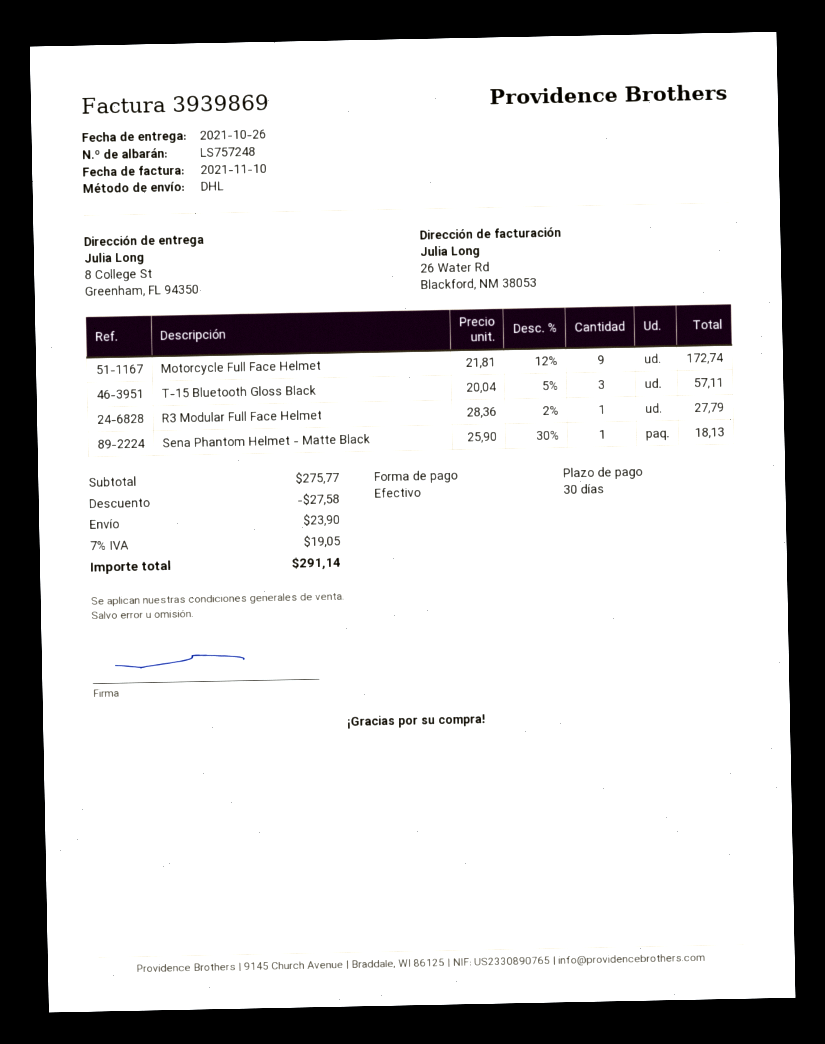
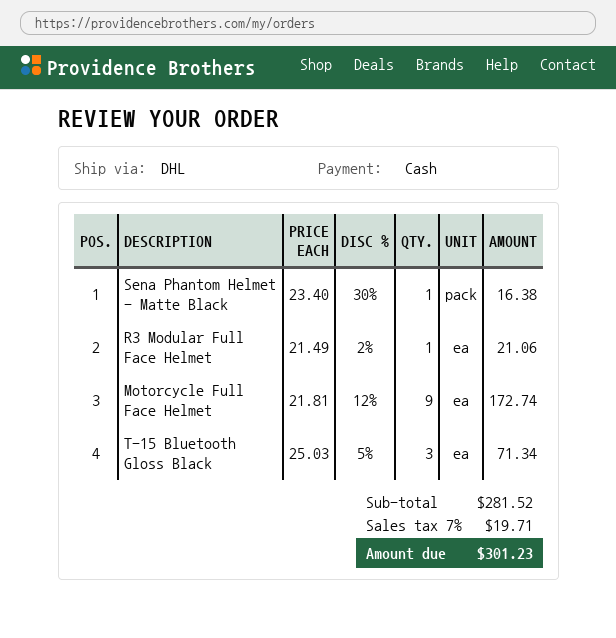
T-15 Bluetooth Gloss Black: 3 x 20.04 - 5% = 57.11 -> 3 x 25.03 - 5% = 71.34
R3 Modular Full Face Helmet: 1 x 28.36 - 2% = 27.79 -> 1 x 21.49 - 2% = 21.06
Sena Phantom Helmet - Matte Black: 1 x 25.90 - 30% = 18.13 -> 1 x 23.40 - 30% = 16.38
subtotal: 275.77 -> 281.52
discount: 27.58 -> none
shipping: 23.90 -> none
tax: 7% = 19.05 -> 7% = 19.71
total: 291.14 -> 301.23

